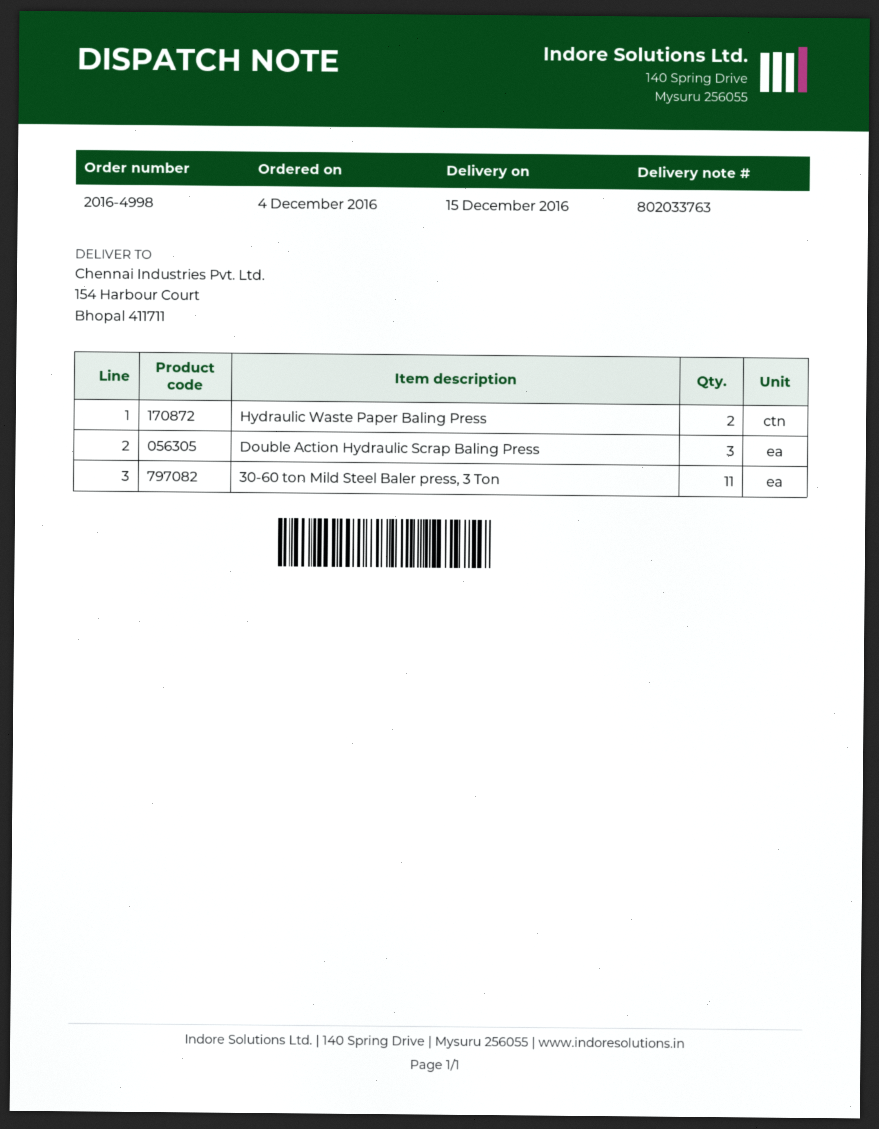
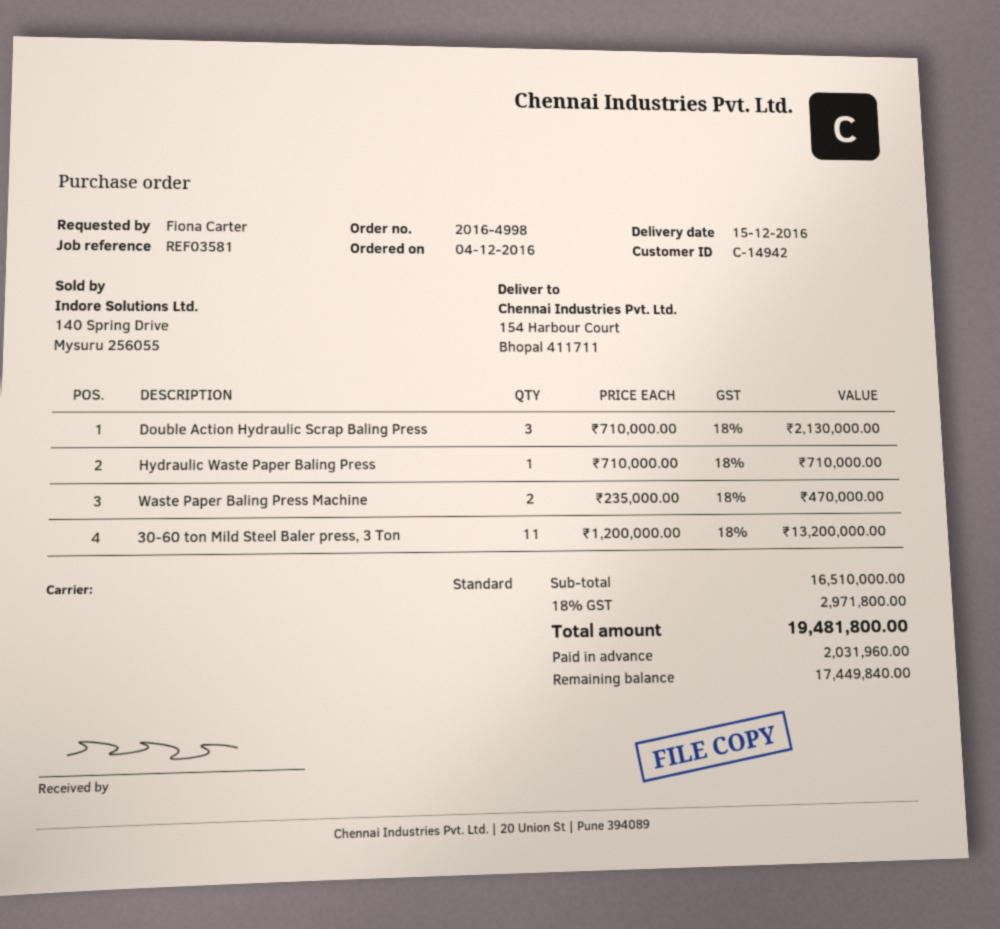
Hydraulic Waste Paper Baling Press: 2 -> 1
Waste Paper Baling Press Machine: none -> 2

